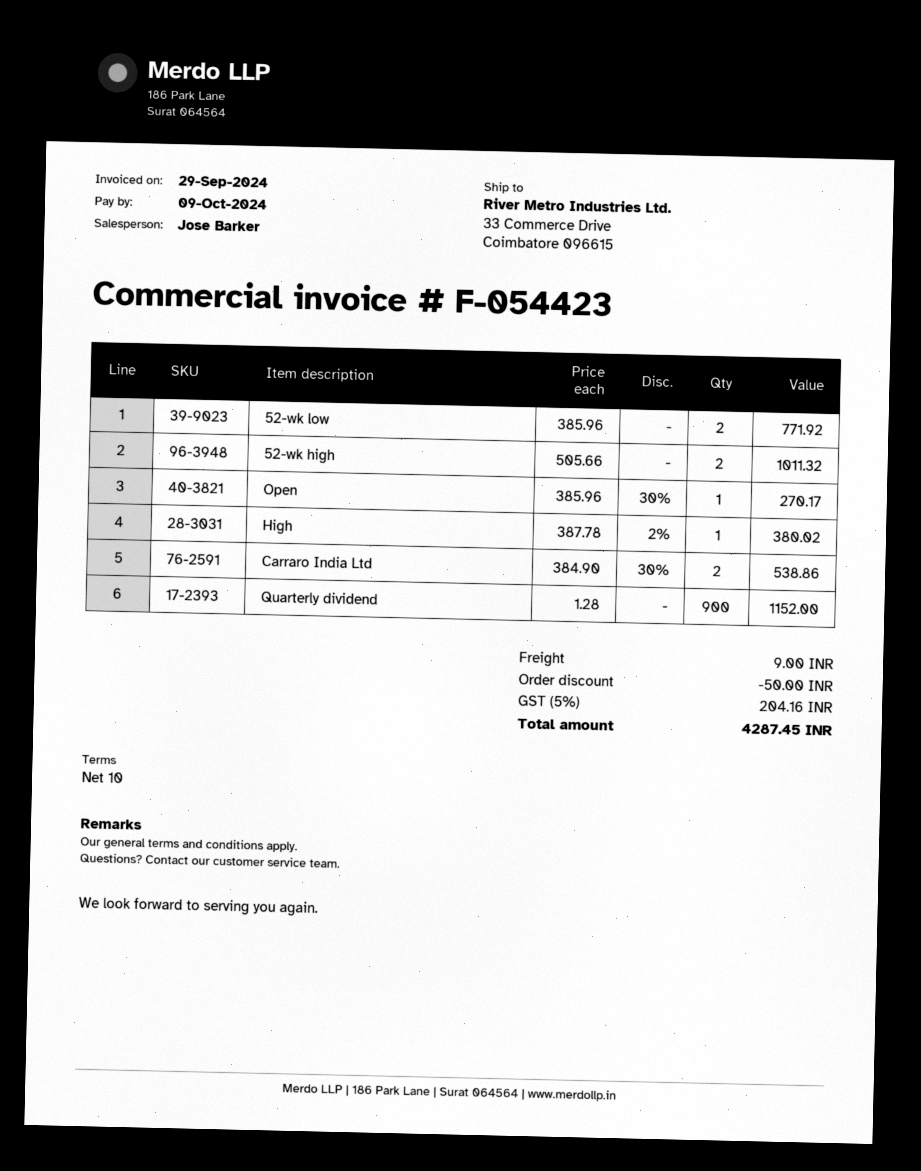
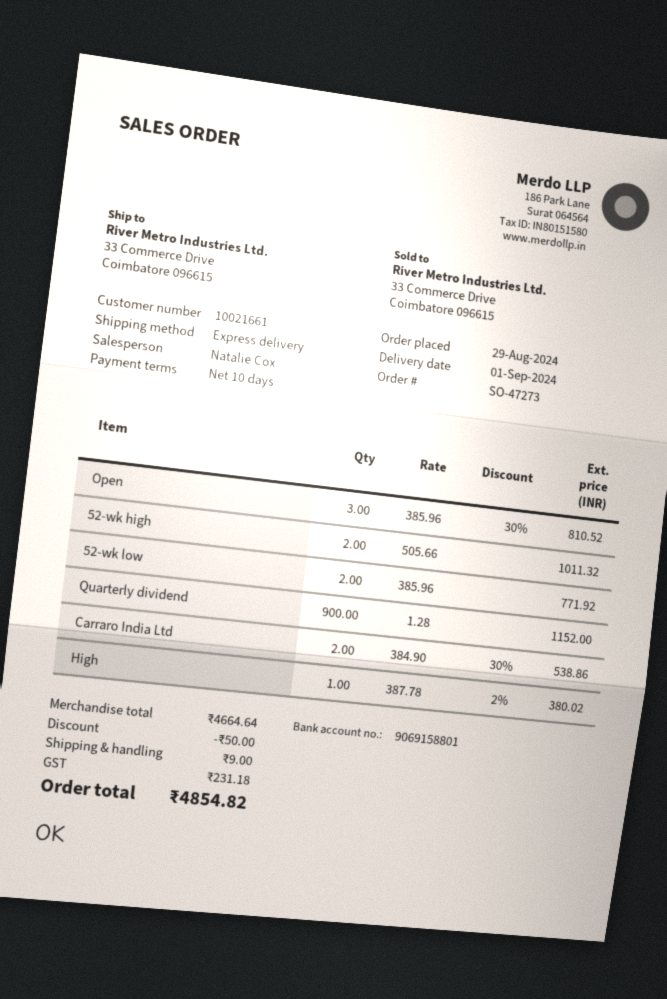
sales rep: Jose Barker -> Natalie Cox
Open: 1 x 385.96 - 30% = 270.17 -> 3 x 385.96 - 30% = 810.52
tax: 204.16 -> 231.18
total: 4287.45 -> 4854.82

